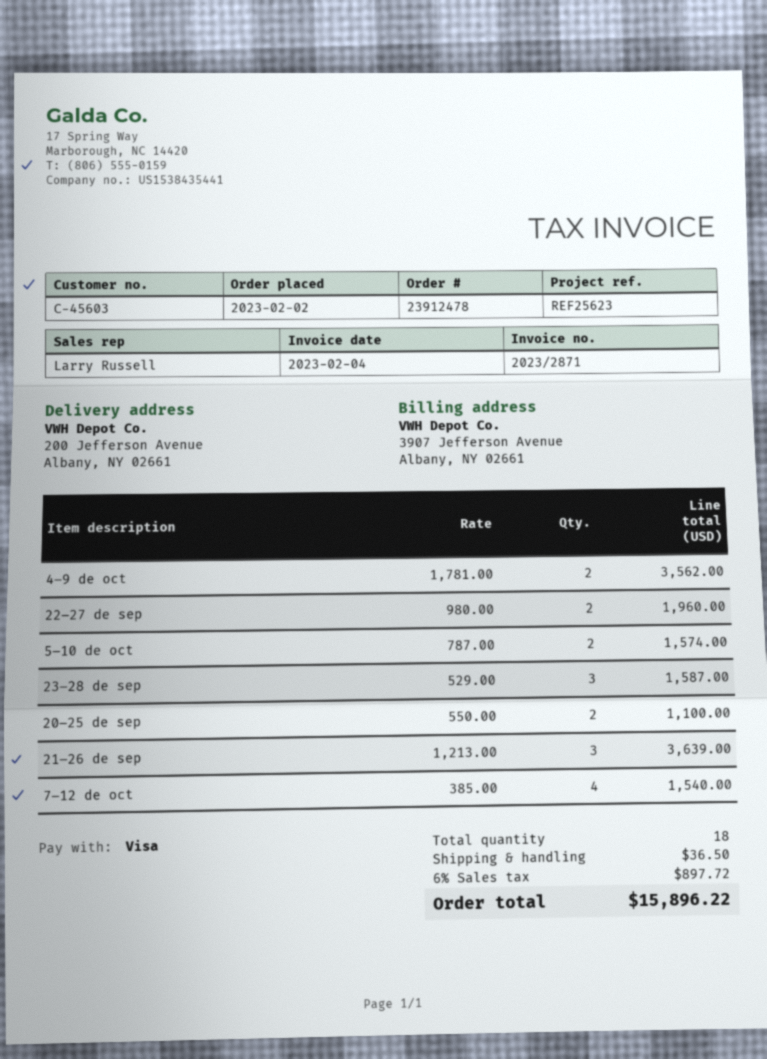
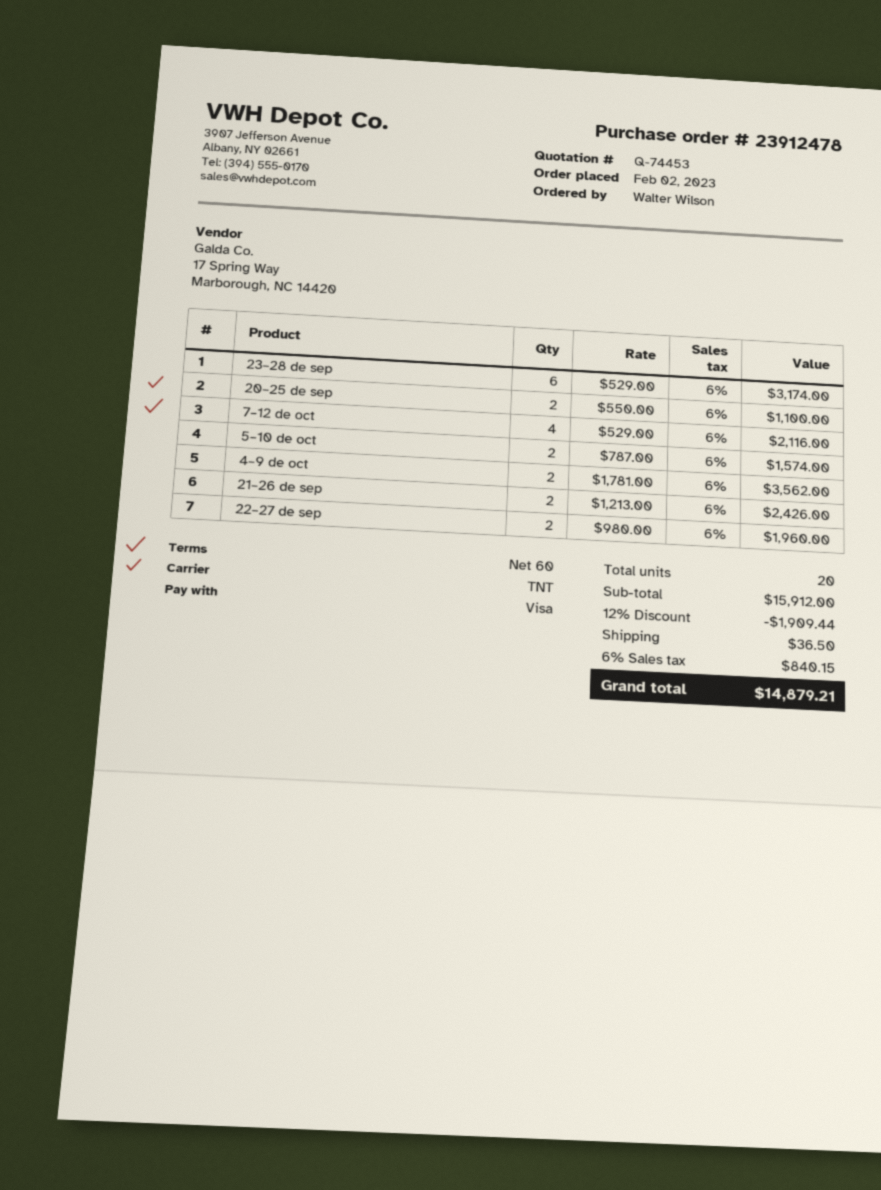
23–28 de sep: 3 x 529.00 = 1587.00 -> 6 x 529.00 = 3174.00
21–26 de sep: 3 x 1213.00 = 3639.00 -> 2 x 1213.00 = 2426.00
7–12 de oct: 4 x 385.00 = 1540.00 -> 4 x 529.00 = 2116.00
total quantity: 18 -> 20
discount: none -> 12% = 1909.44
tax: 6% = 897.72 -> 6% = 840.15
total: 15896.22 -> 14879.21

